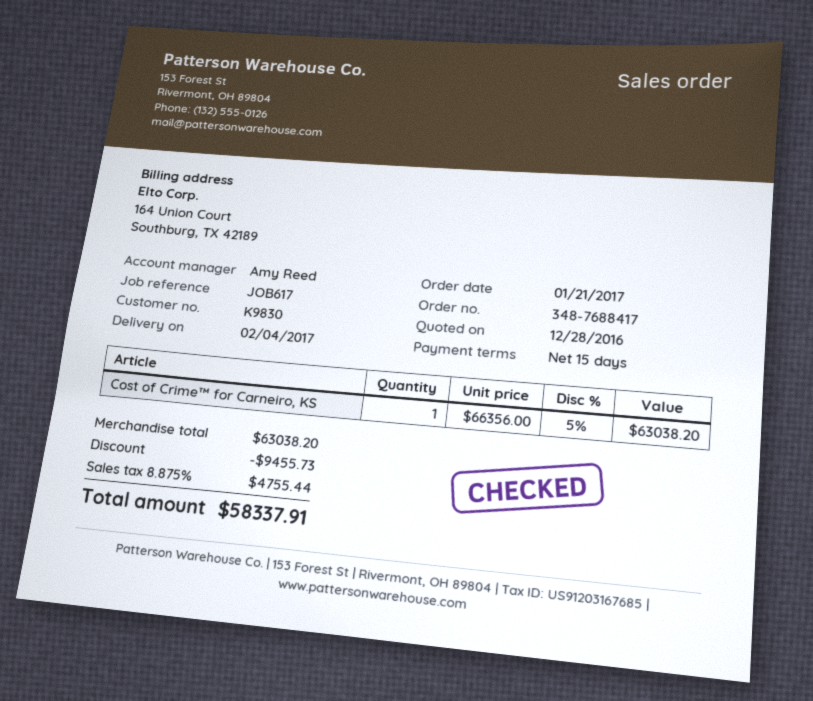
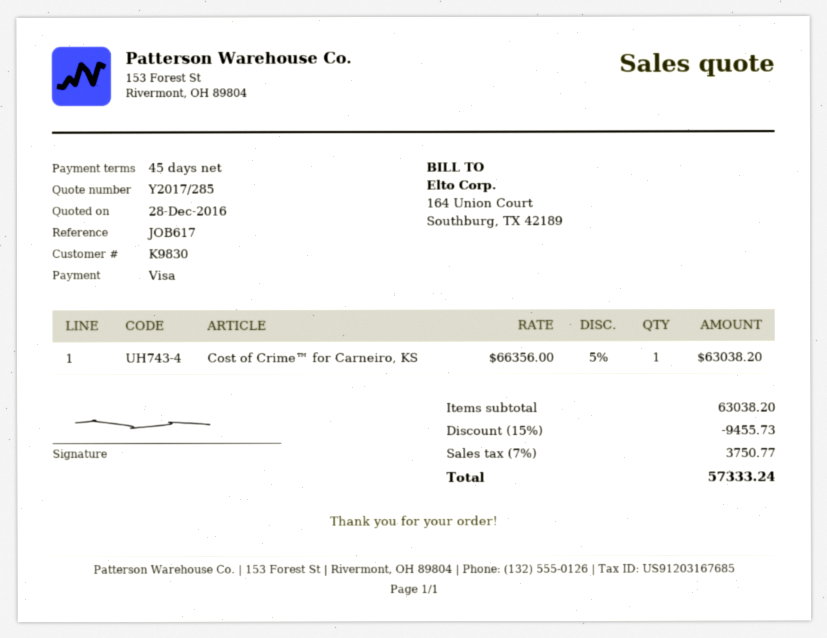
payment terms: 15 days -> 45 days
tax: 8.875% = 4755.44 -> 7% = 3750.77
total: 58337.91 -> 57333.24

